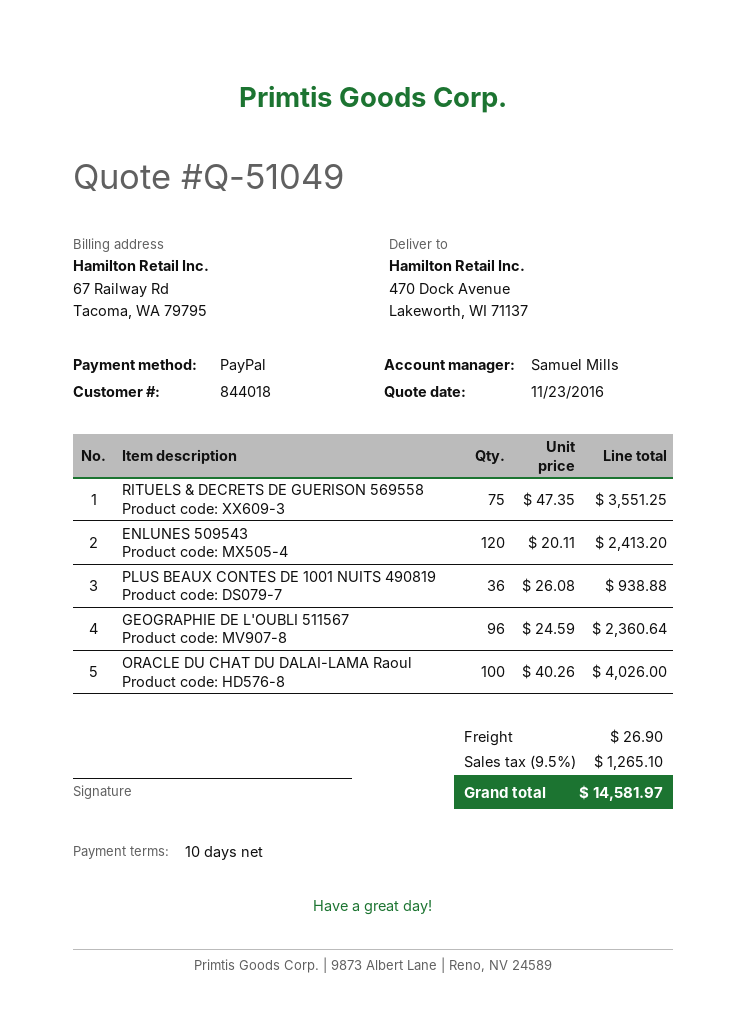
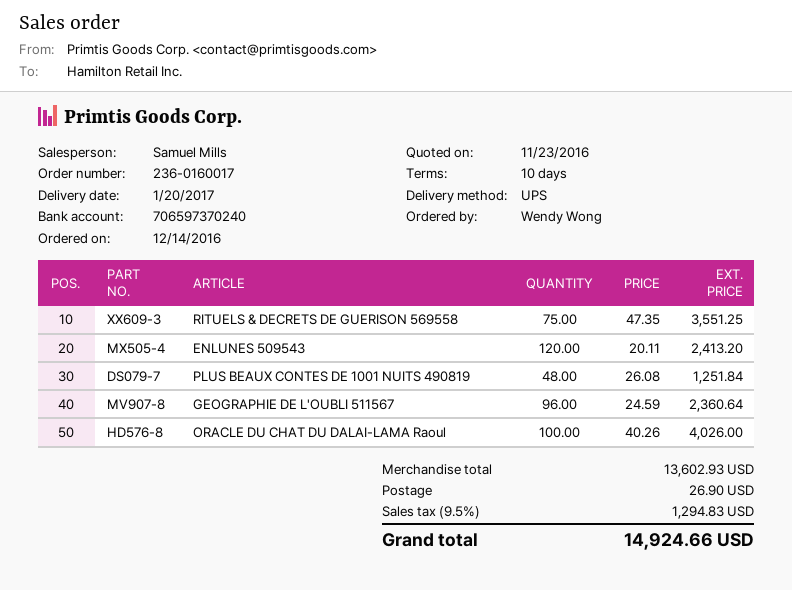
PLUS BEAUX CONTES DE 1001 NUITS 490819: 36 x 26.08 = 938.88 -> 48 x 26.08 = 1251.84
tax: 9.5% = 1265.10 -> 9.5% = 1294.83
total: 14581.97 -> 14924.66

